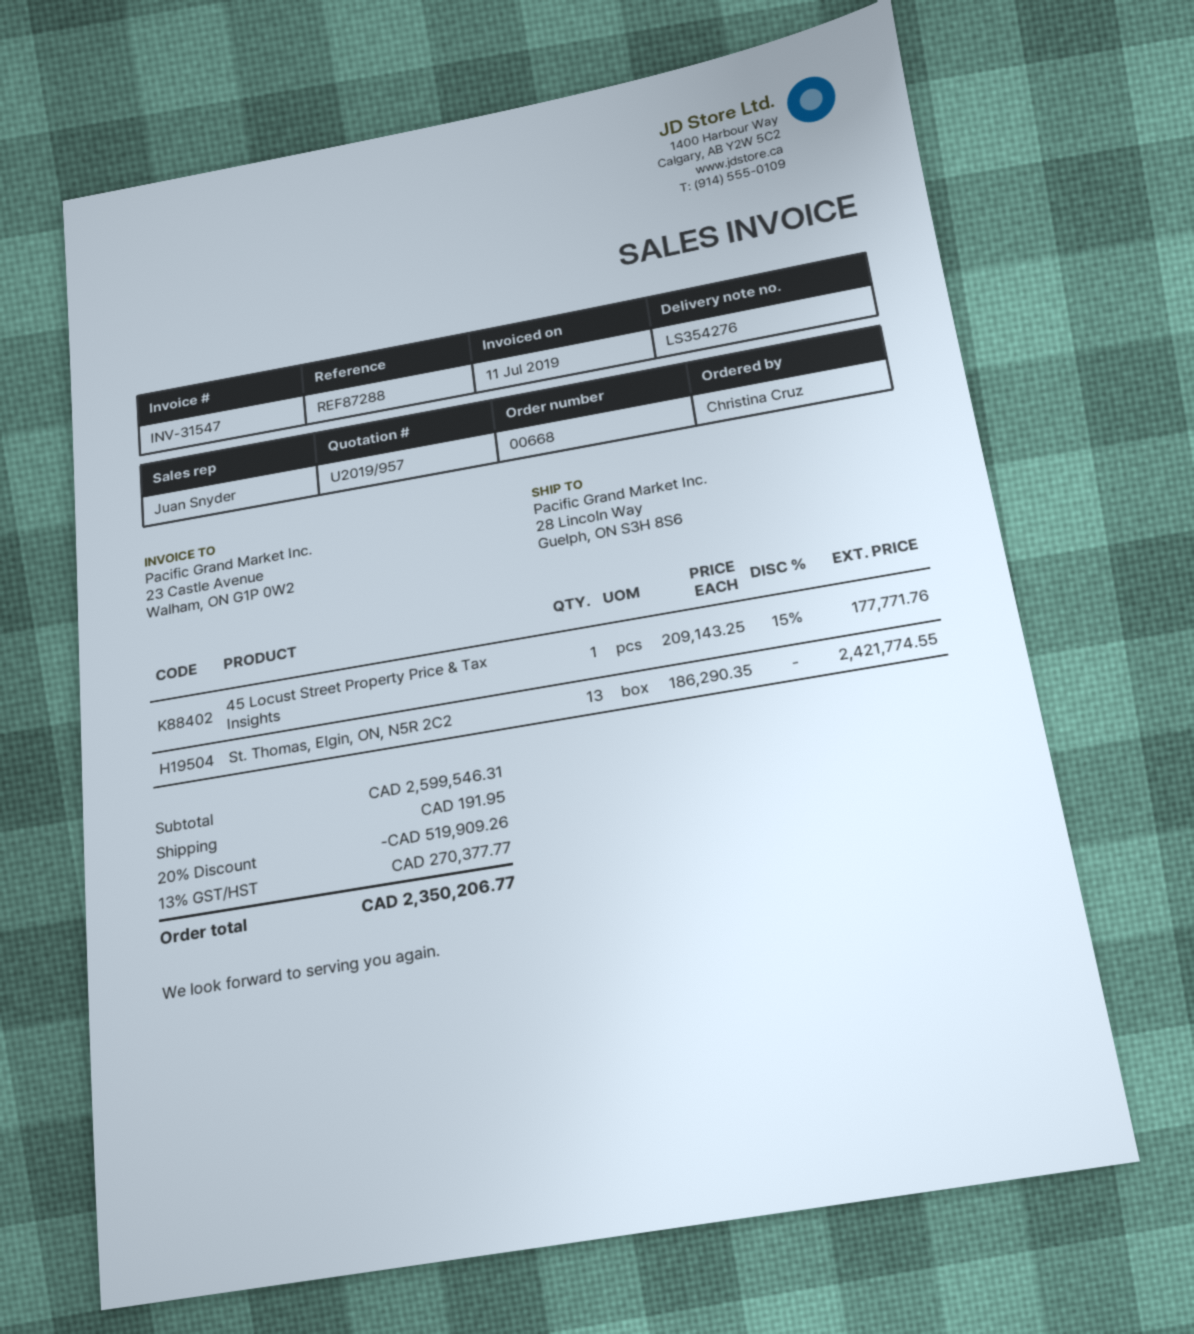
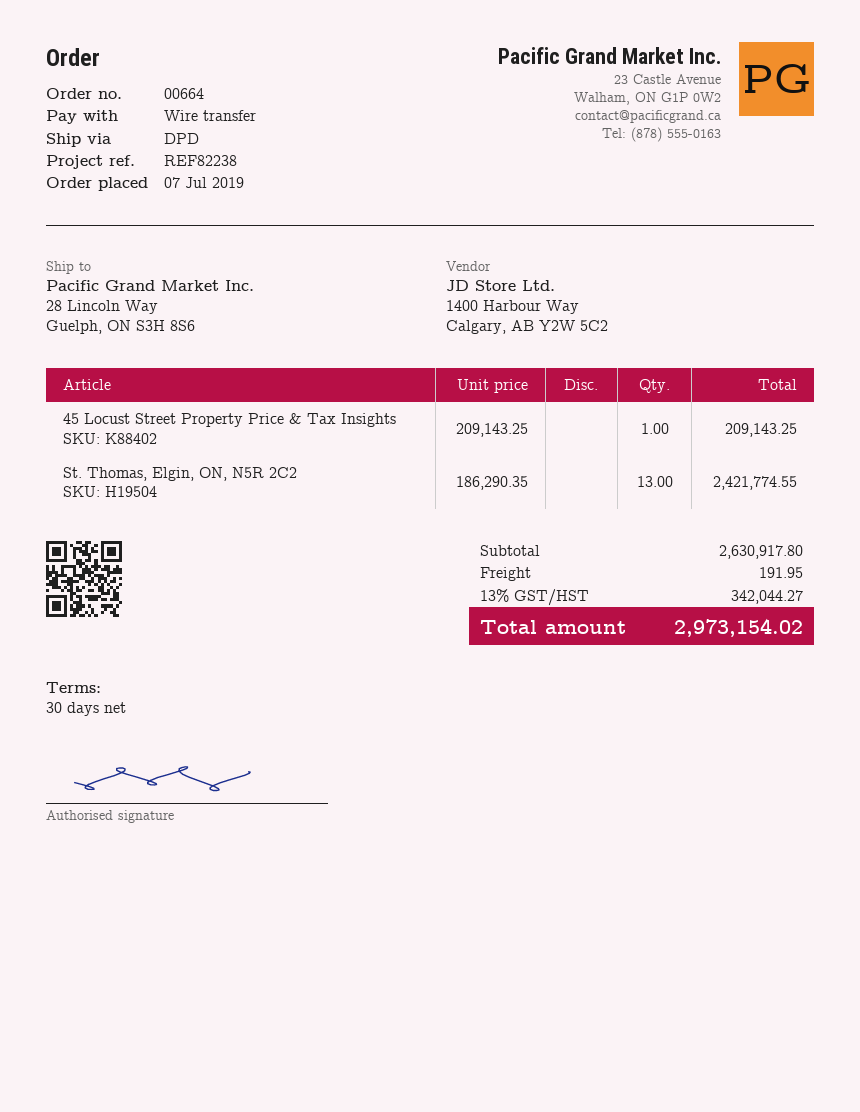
order number: 00668 -> 00664
reference: REF87288 -> REF82238
45 Locust Street Property Price & Tax Insights: 1 x 209143.25 - 15% = 177771.76 -> 1 x 209143.25 = 209143.25
subtotal: 2599546.31 -> 2630917.80
discount: 20% = 519909.26 -> none
tax: 13% = 270377.77 -> 13% = 342044.27
total: 2350206.77 -> 2973154.02

